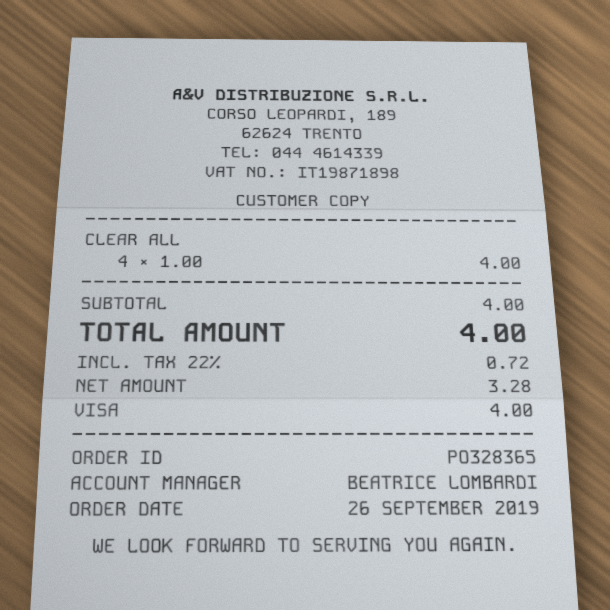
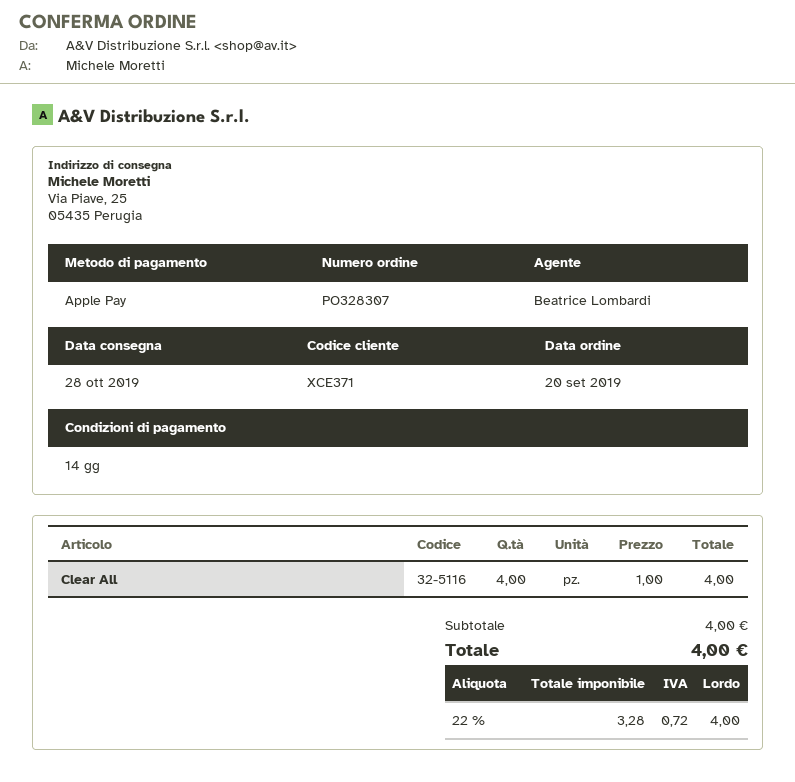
order number: PO328365 -> PO328307
order date: 2019-09-26 -> 2019-09-20
payment method: Visa -> Apple Pay

